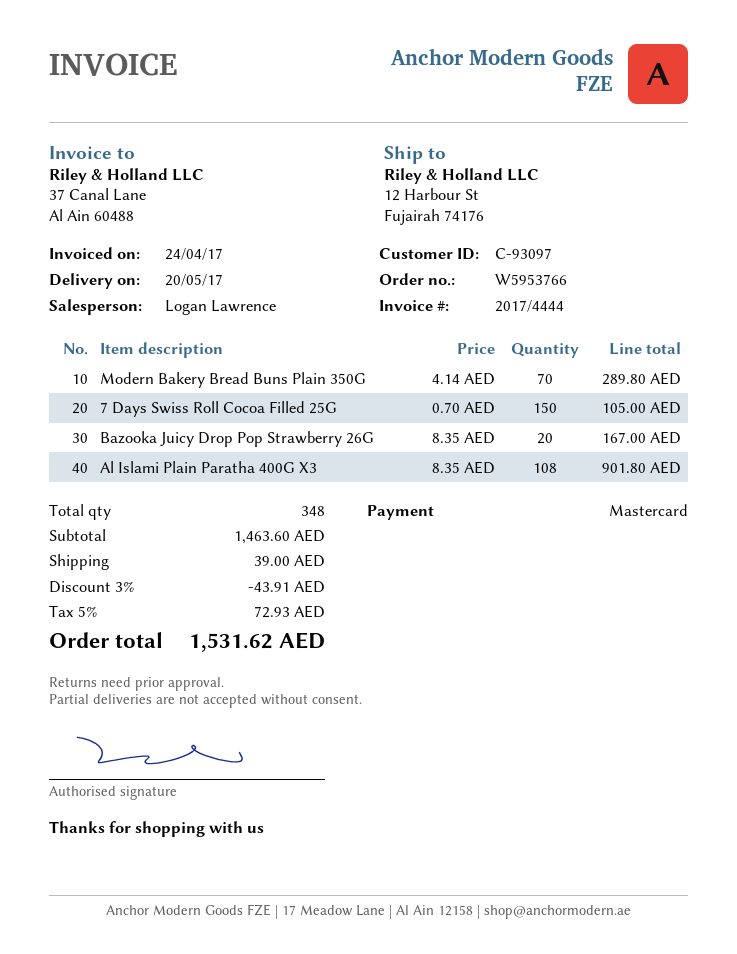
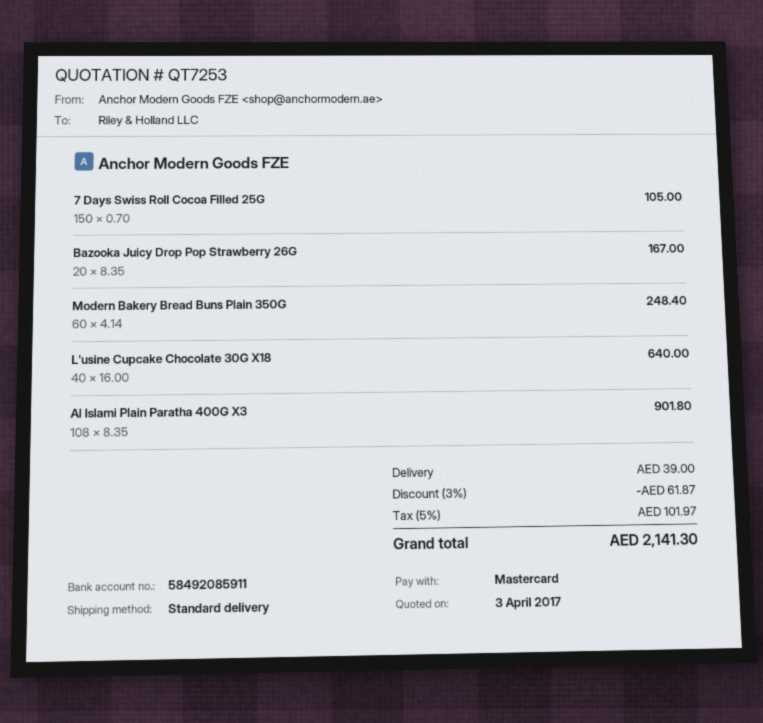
Modern Bakery Bread Buns Plain 350G: 70 x 4.14 = 289.80 -> 60 x 4.14 = 248.40
L'usine Cupcake Chocolate 30G X18: none -> 40 x 16.00 = 640.00
discount: 3% = 43.91 -> 3% = 61.87
tax: 5% = 72.93 -> 5% = 101.97
total: 1531.62 -> 2141.30

